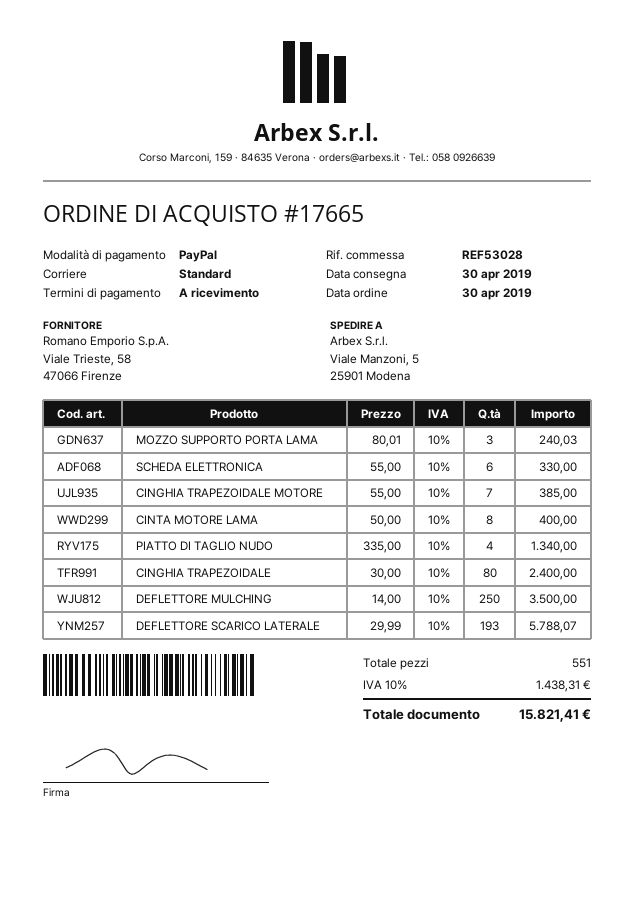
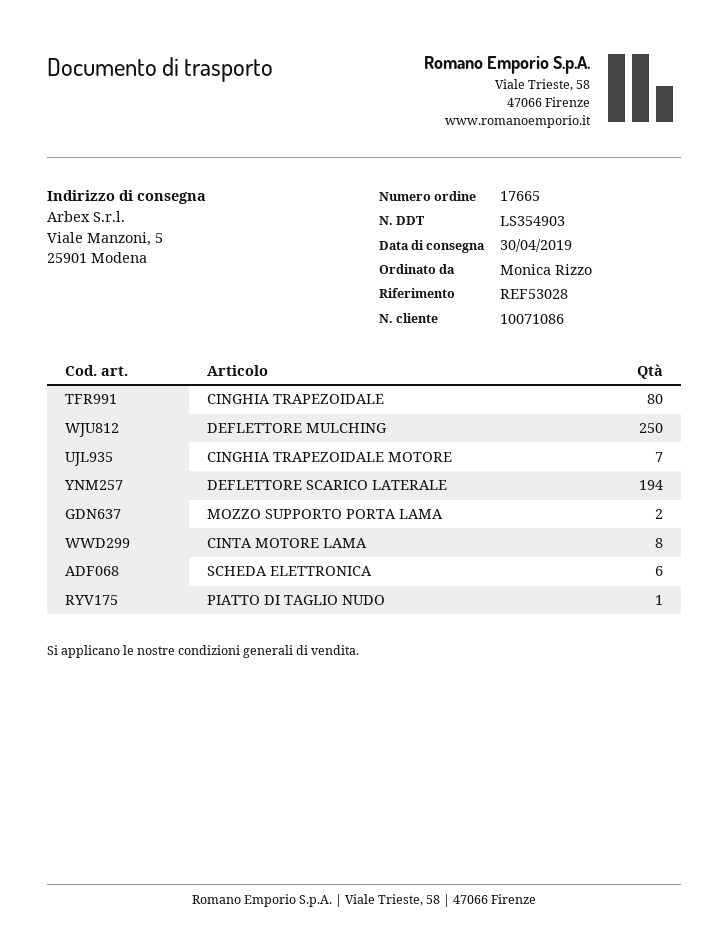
MOZZO SUPPORTO PORTA LAMA: 3 -> 2
PIATTO DI TAGLIO NUDO: 4 -> 1
DEFLETTORE SCARICO LATERALE: 193 -> 194

